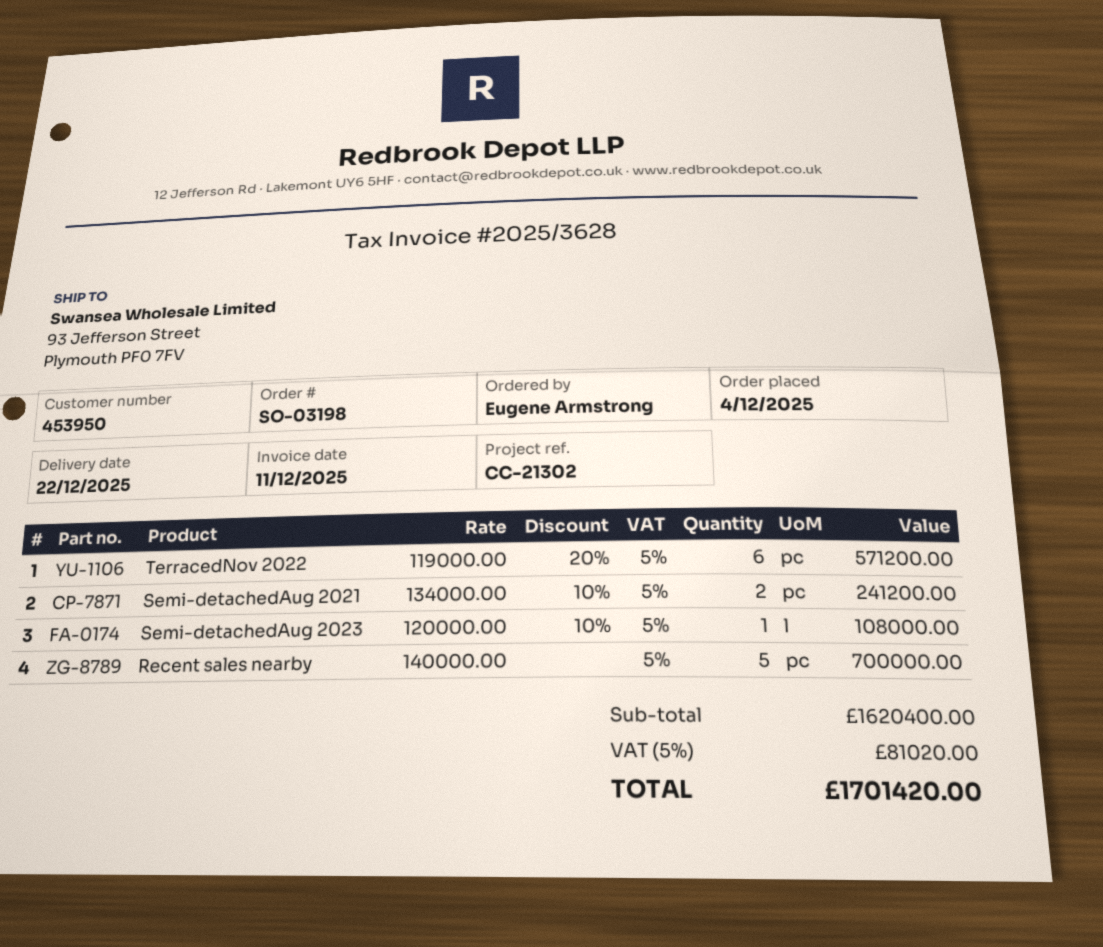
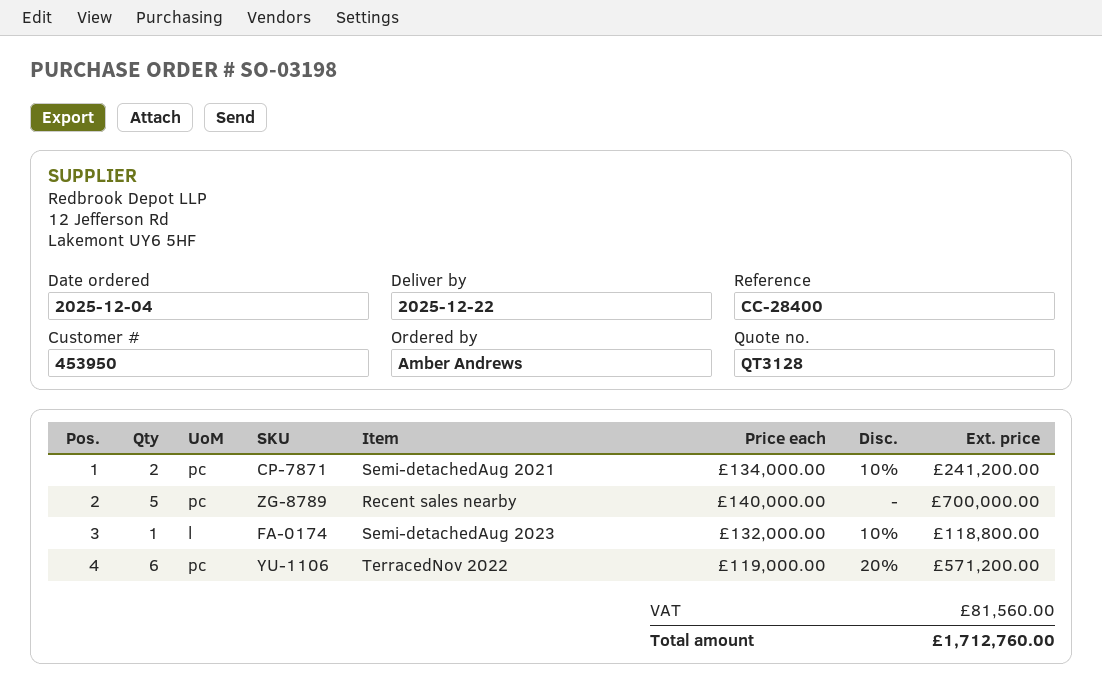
reference: CC-21302 -> CC-28400
ordered by: Eugene Armstrong -> Amber Andrews
Semi-detachedAug 2023: 1 x 120000.00 - 10% = 108000.00 -> 1 x 132000.00 - 10% = 118800.00
tax: 81020.00 -> 81560.00
total: 1701420.00 -> 1712760.00

